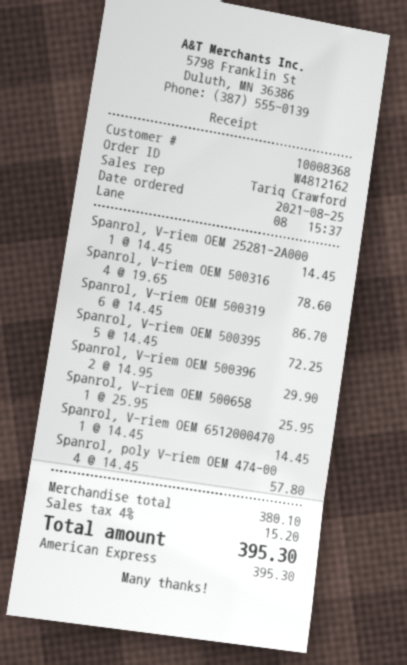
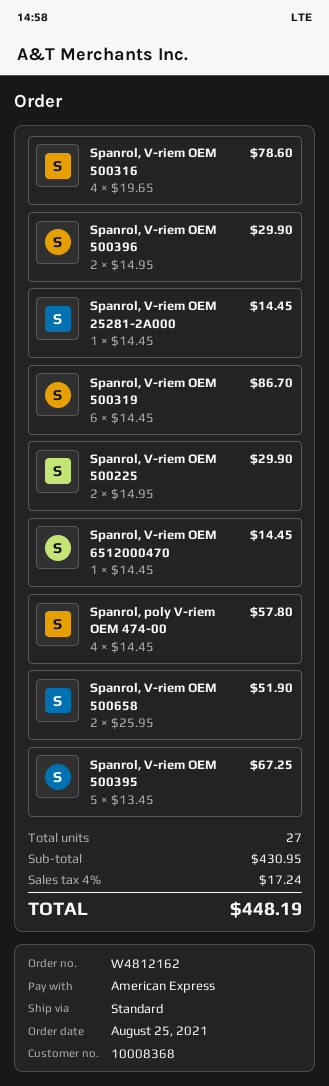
Spanrol, V-riem OEM 500395: 5 x 14.45 = 72.25 -> 5 x 13.45 = 67.25
Spanrol, V-riem OEM 500658: 1 x 25.95 = 25.95 -> 2 x 25.95 = 51.90
Spanrol, V-riem OEM 500225: none -> 2 x 14.95 = 29.90
subtotal: 380.10 -> 430.95
tax: 4% = 15.20 -> 4% = 17.24
total: 395.30 -> 448.19

